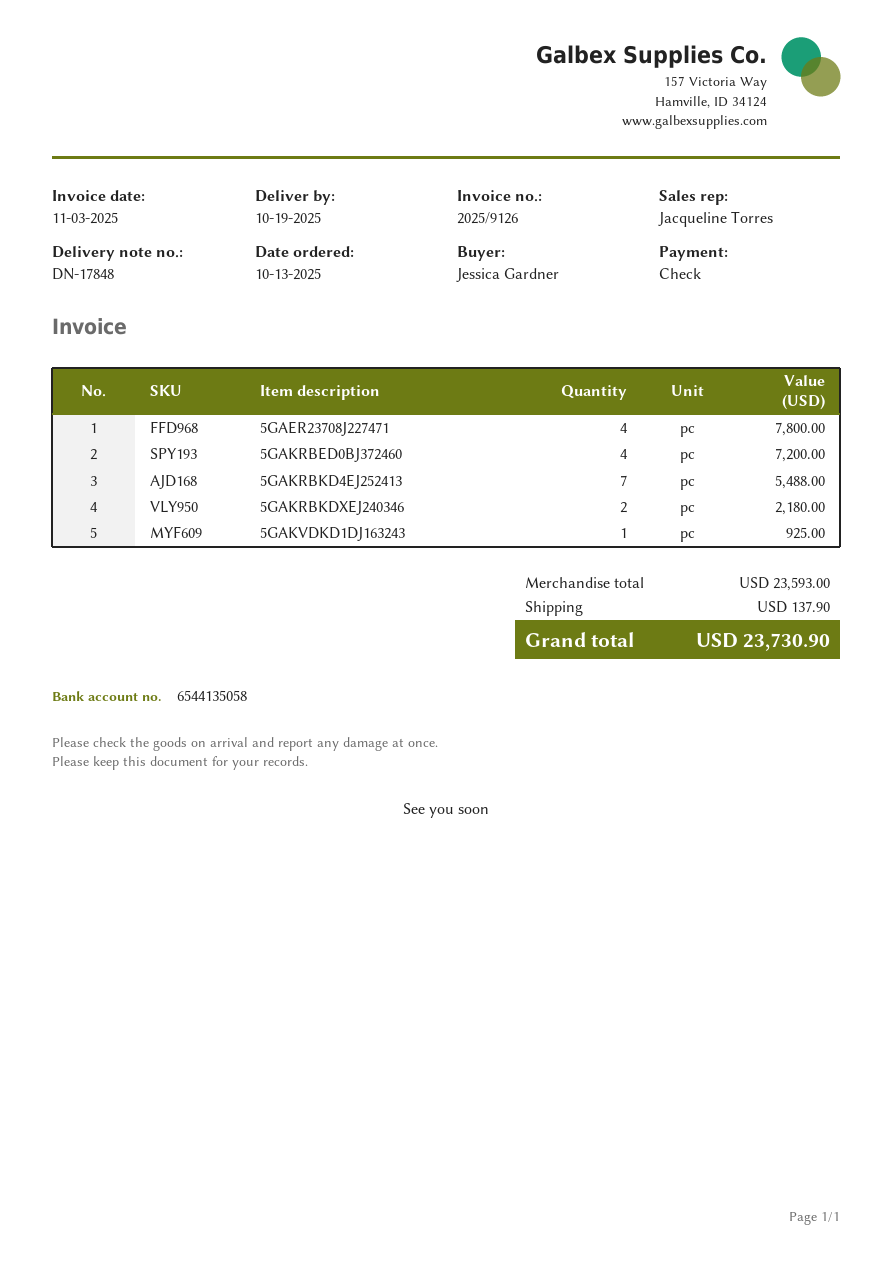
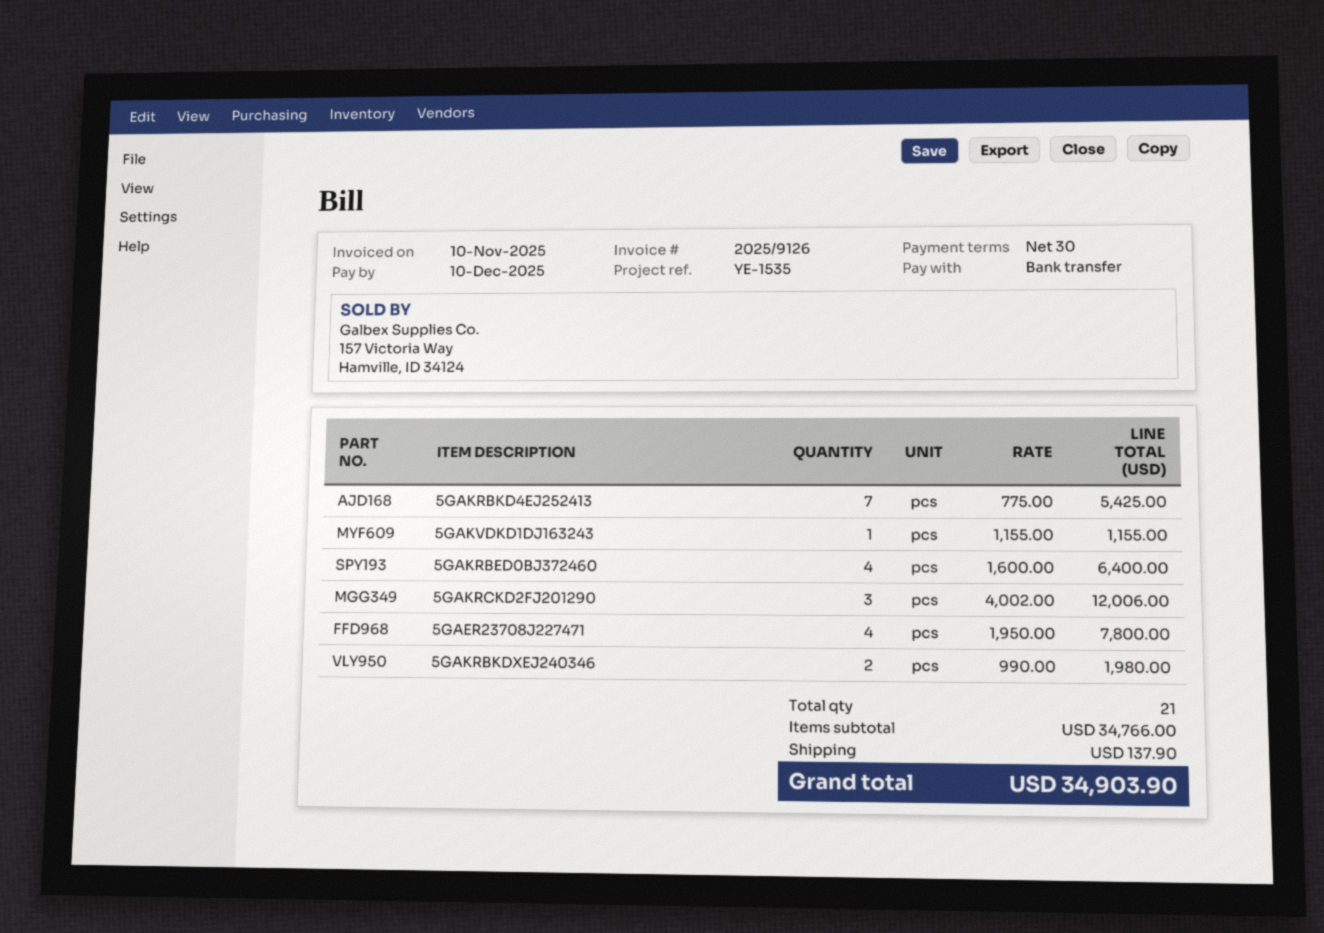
invoice date: 2025-11-03 -> 2025-11-10
payment method: cheque -> bank transfer
5GAKRBED0BJ372460: 4 for 7200.00 -> 4 for 6400.00
5GAKRBKD4EJ252413: 7 for 5488.00 -> 7 for 5425.00
5GAKRBKDXEJ240346: 2 for 2180.00 -> 2 for 1980.00
5GAKVDKD1DJ163243: 1 for 925.00 -> 1 for 1155.00
5GAKRCKD2FJ201290: none -> 3 for 12006.00
subtotal: 23593.00 -> 34766.00
total: 23730.90 -> 34903.90

